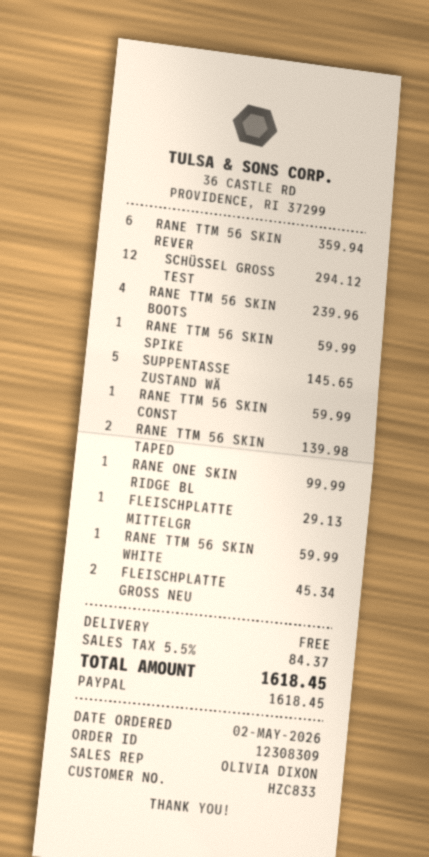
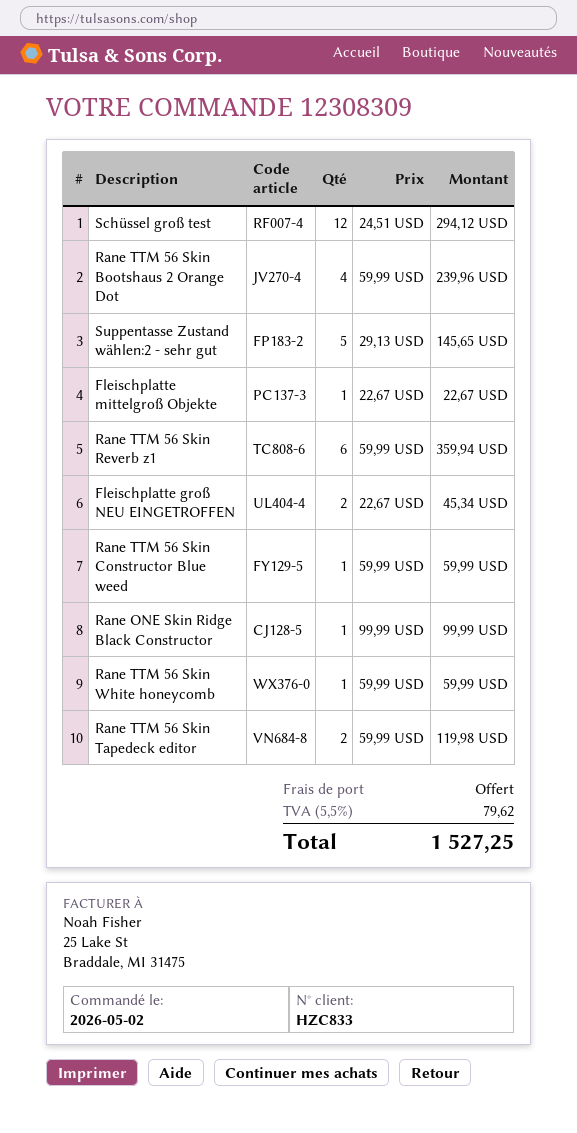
RANE TTM 56 SKIN SPIKE: 1 for 59.99 -> none
RANE TTM 56 SKIN TAPED: 2 for 139.98 -> 2 for 119.98
FLEISCHPLATTE MITTELGR: 1 for 29.13 -> 1 for 22.67
tax: 5.5% = 84.37 -> 5.5% = 79.62
total: 1618.45 -> 1527.25

